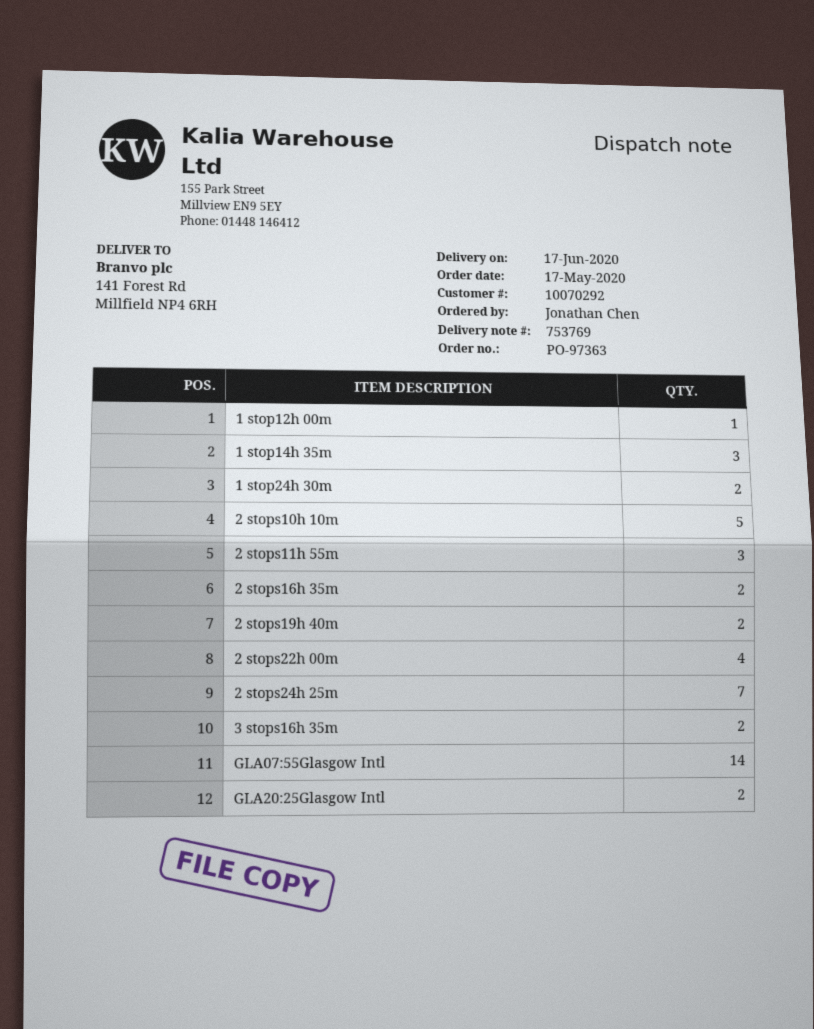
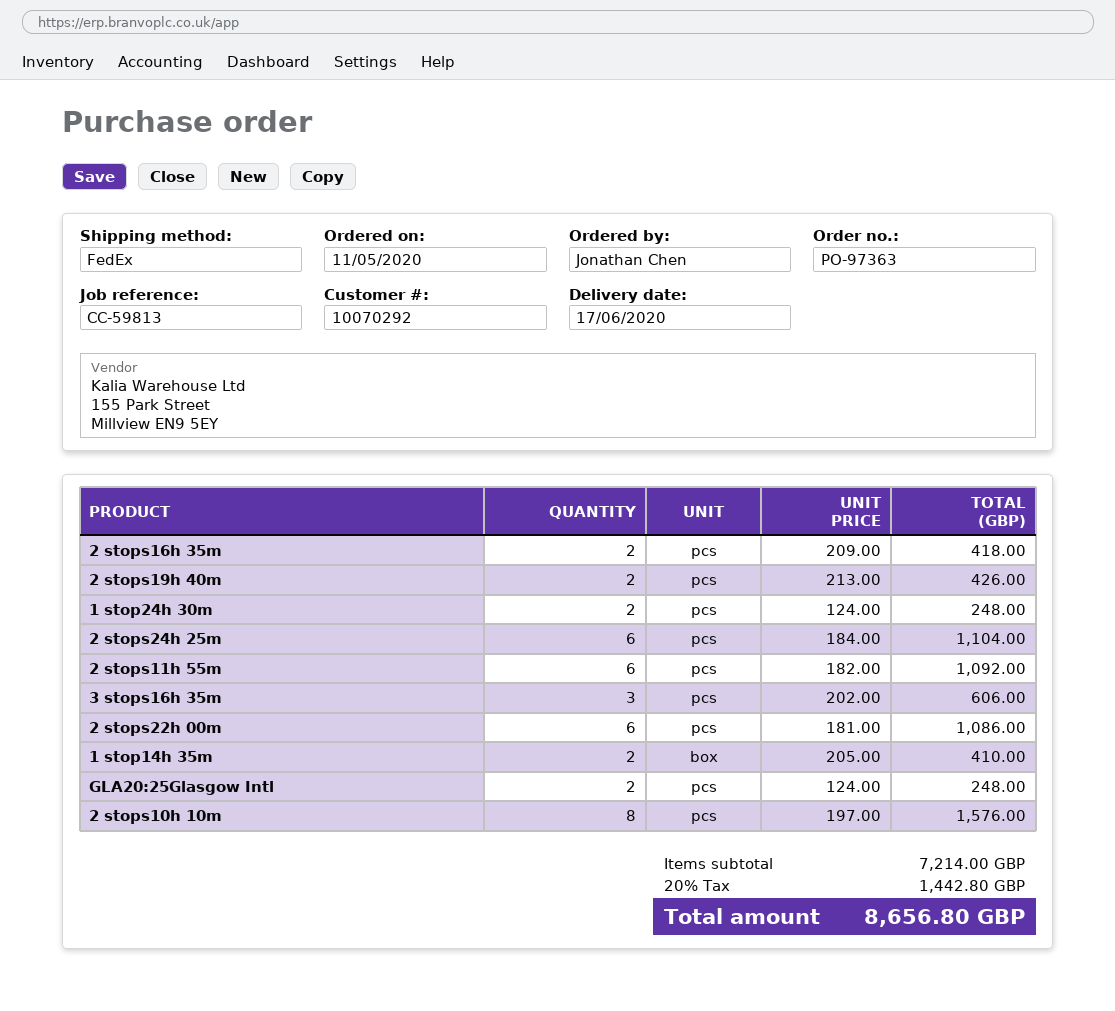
order date: 2020-05-17 -> 2020-05-11
1 stop12h 00m: 1 -> none
1 stop14h 35m: 3 -> 2
2 stops10h 10m: 5 -> 8
2 stops11h 55m: 3 -> 6
2 stops22h 00m: 4 -> 6
2 stops24h 25m: 7 -> 6
3 stops16h 35m: 2 -> 3
GLA07:55Glasgow Intl: 14 -> none

